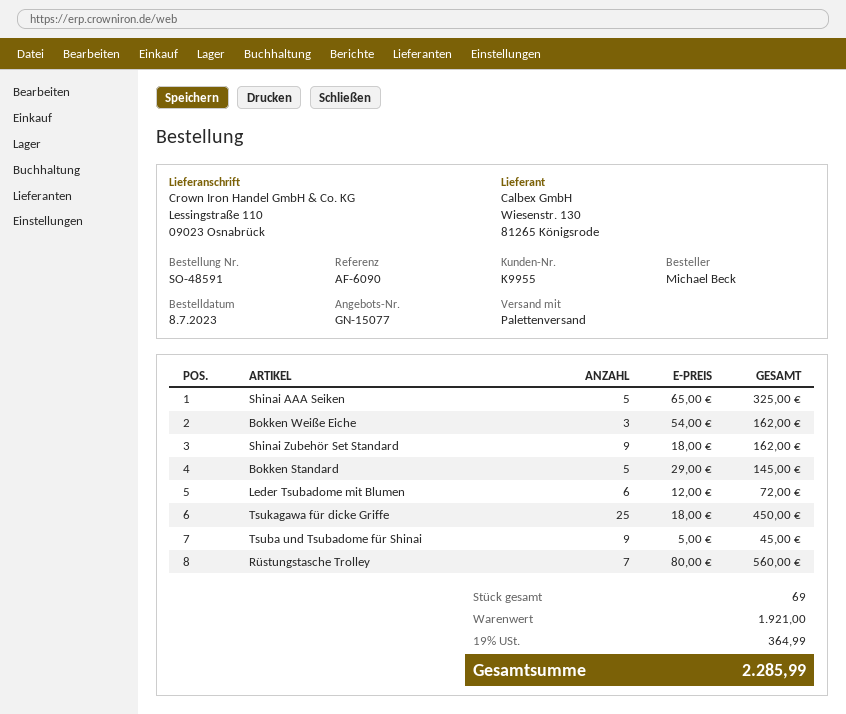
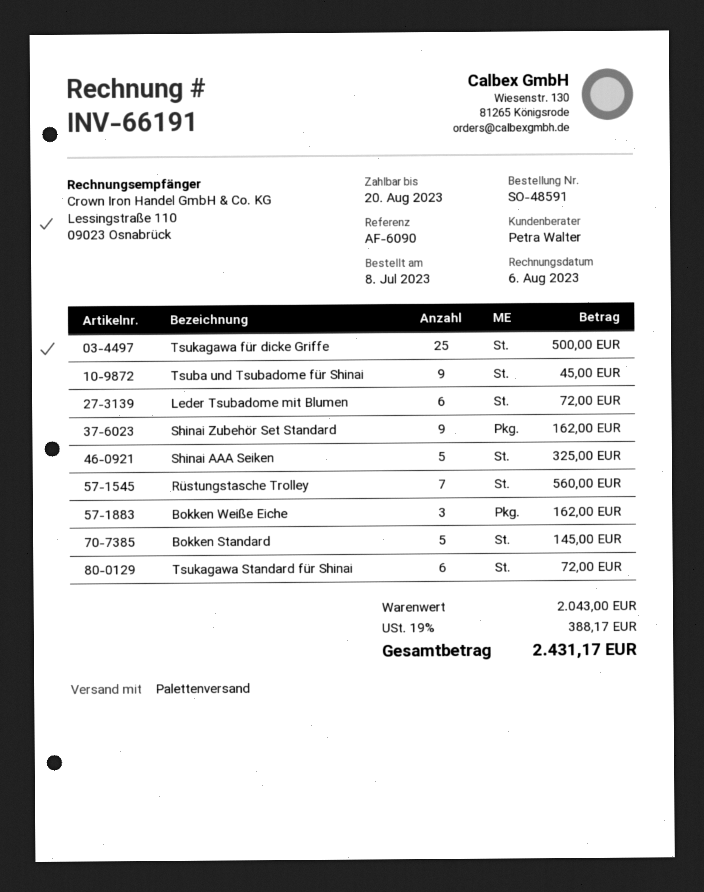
Tsukagawa für dicke Griffe: 25 for 450.00 -> 25 for 500.00
Tsukagawa Standard für Shinai: none -> 6 for 72.00
subtotal: 1921.00 -> 2043.00
tax: 19% = 364.99 -> 19% = 388.17
total: 2285.99 -> 2431.17

